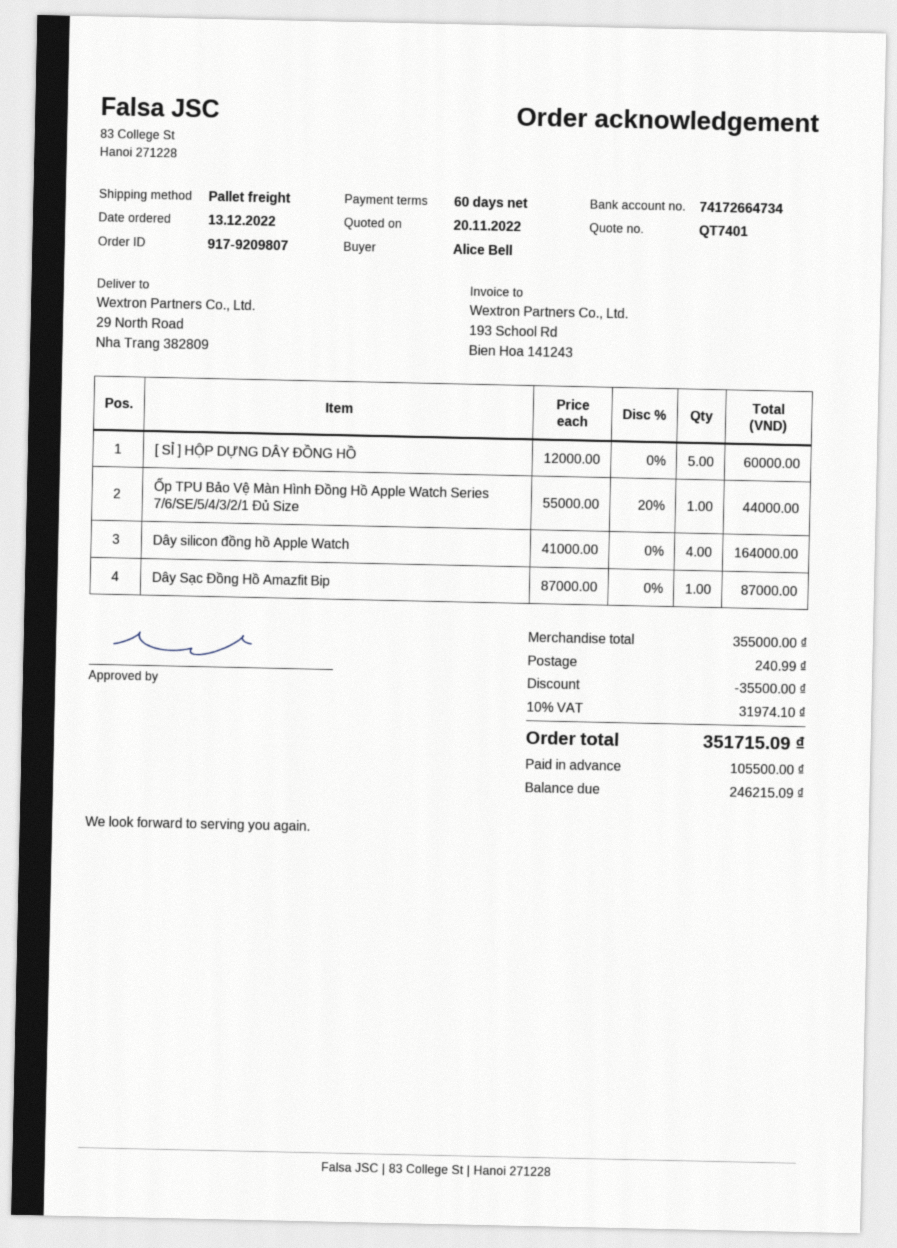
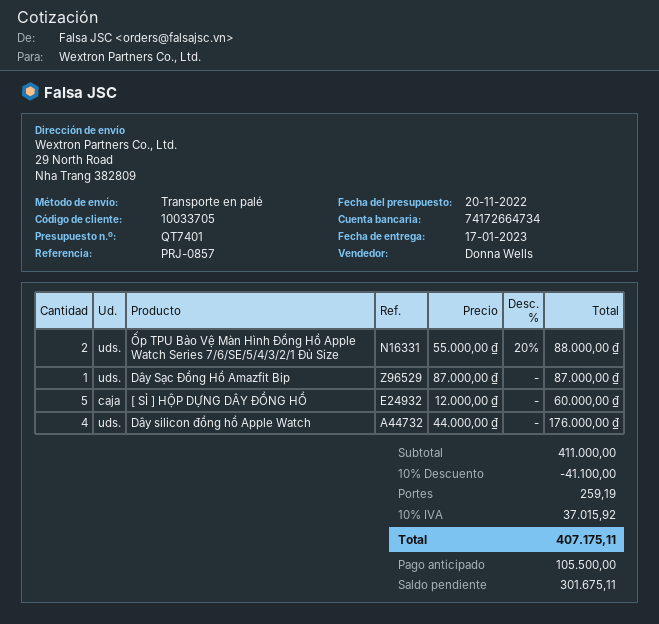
Ốp TPU Bảo Vệ Màn Hình Đồng Hồ Apple Watch Series 7/6/SE/5/4/3/2/1 Đủ Size: 1 x 55000.00 - 20% = 44000.00 -> 2 x 55000.00 - 20% = 88000.00
Dây silicon đồng hồ Apple Watch: 4 x 41000.00 = 164000.00 -> 4 x 44000.00 = 176000.00
subtotal: 355000.00 -> 411000.00
discount: 35500.00 -> 41100.00
shipping: 240.99 -> 259.19
tax: 10% = 31974.10 -> 10% = 37015.92
total: 351715.09 -> 407175.11
balance: 246215.09 -> 301675.11

